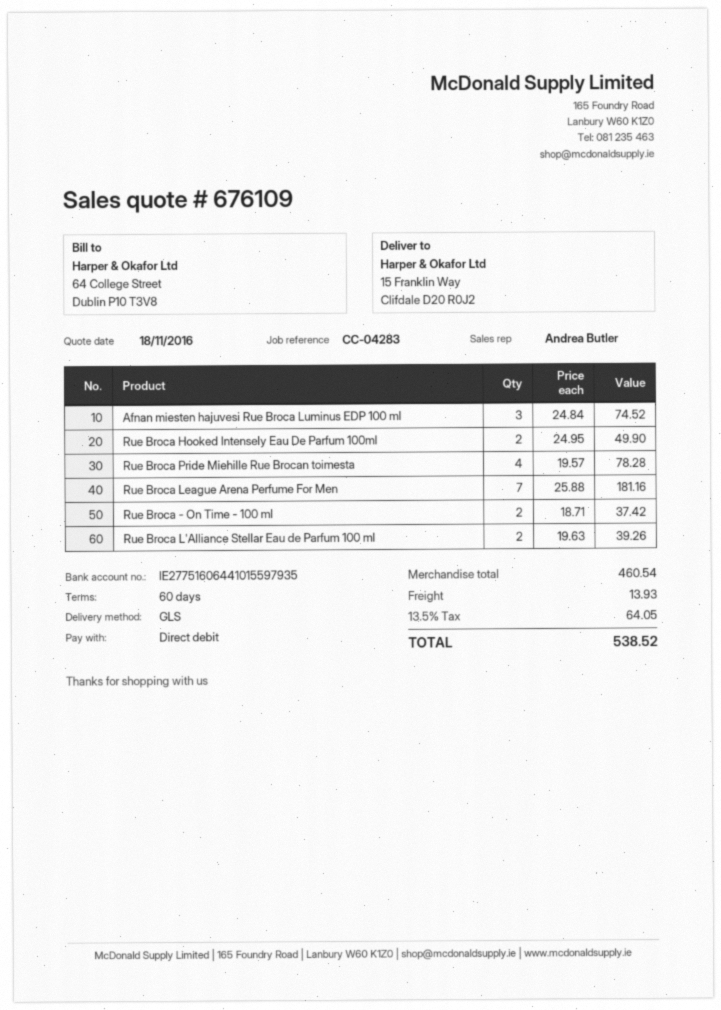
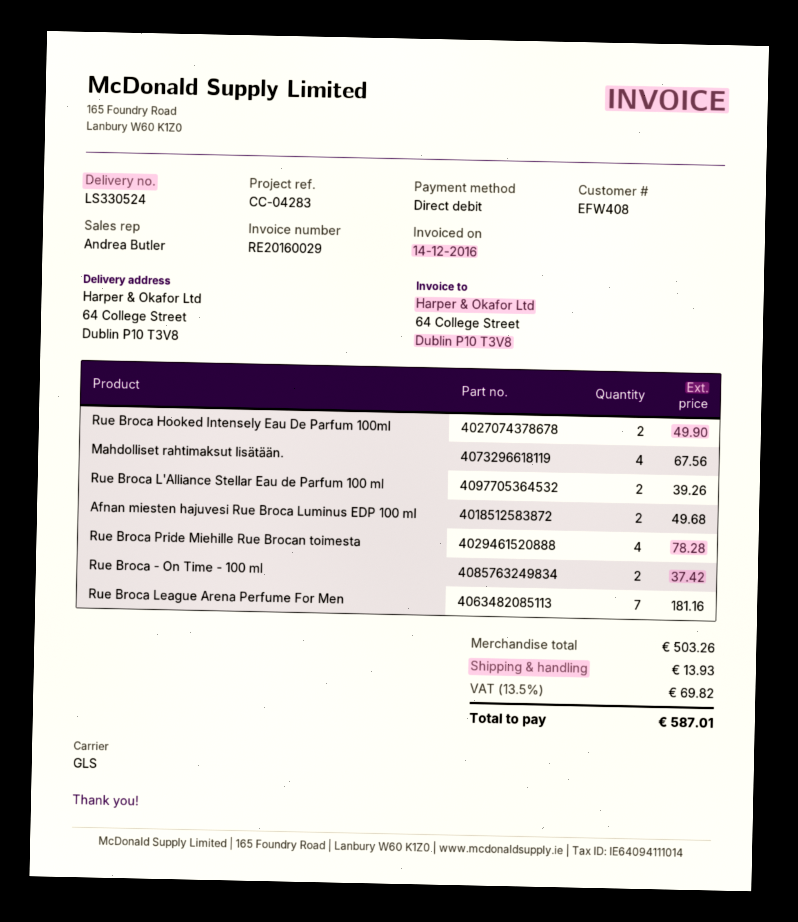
ship to: 15 Franklin Way, Clifdale D20 R0J2 -> 64 College Street, Dublin P10 T3V8
Afnan miesten hajuvesi Rue Broca Luminus EDP 100 ml: 3 for 74.52 -> 2 for 49.68
Mahdolliset rahtimaksut lisätään.: none -> 4 for 67.56
subtotal: 460.54 -> 503.26
tax: 13.5% = 64.05 -> 13.5% = 69.82
total: 538.52 -> 587.01

